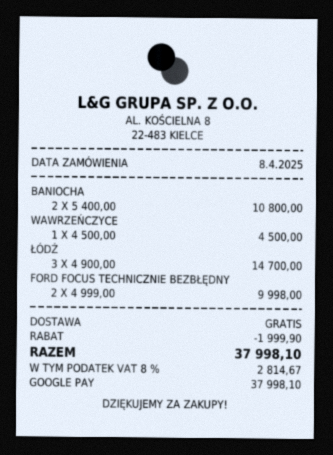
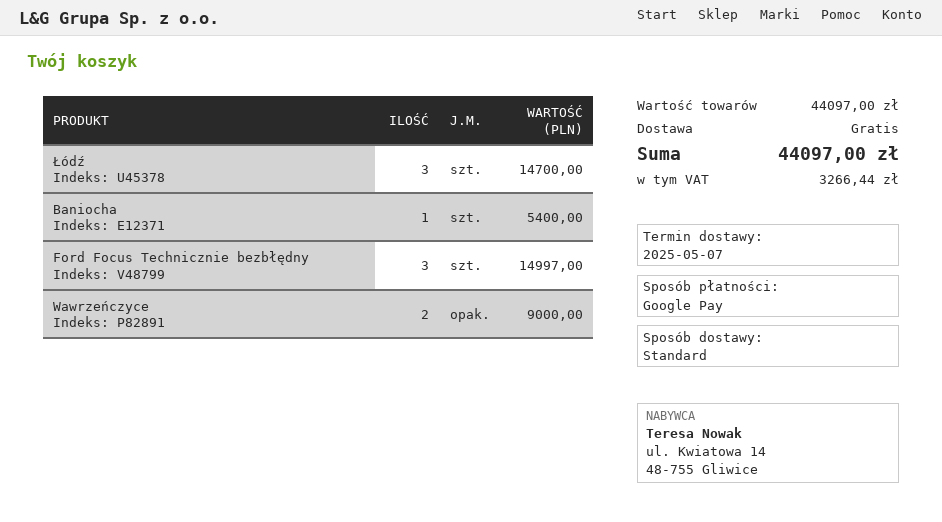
BANIOCHA: 2 for 10800.00 -> 1 for 5400.00
WAWRZEŃCZYCE: 1 for 4500.00 -> 2 for 9000.00
FORD FOCUS TECHNICZNIE BEZBŁĘDNY: 2 for 9998.00 -> 3 for 14997.00
discount: 1999.90 -> none
tax: 2814.67 -> 3266.44
total: 37998.10 -> 44097.00

